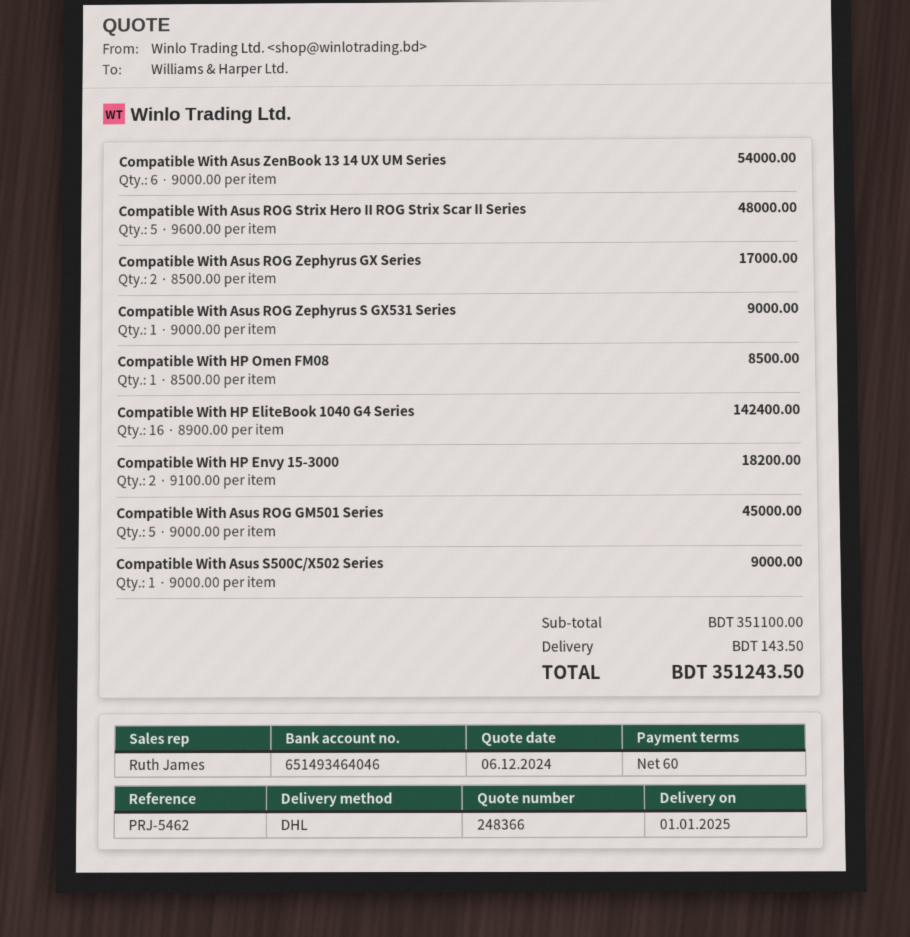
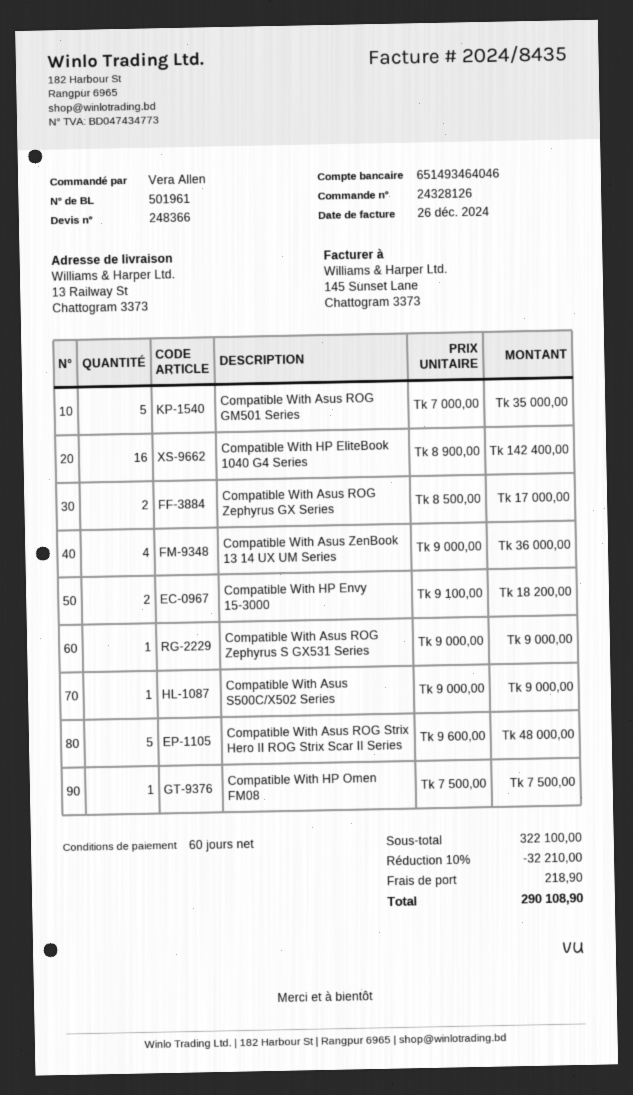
Compatible With Asus ZenBook 13 14 UX UM Series: 6 x 9000.00 = 54000.00 -> 4 x 9000.00 = 36000.00
Compatible With HP Omen FM08: 1 x 8500.00 = 8500.00 -> 1 x 7500.00 = 7500.00
Compatible With Asus ROG GM501 Series: 5 x 9000.00 = 45000.00 -> 5 x 7000.00 = 35000.00
subtotal: 351100.00 -> 322100.00
discount: none -> 10% = 32210.00
shipping: 143.50 -> 218.90
total: 351243.50 -> 290108.90

